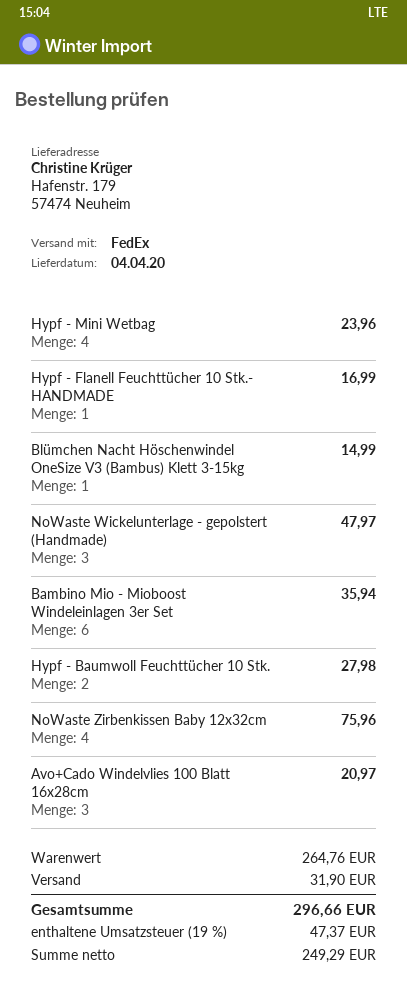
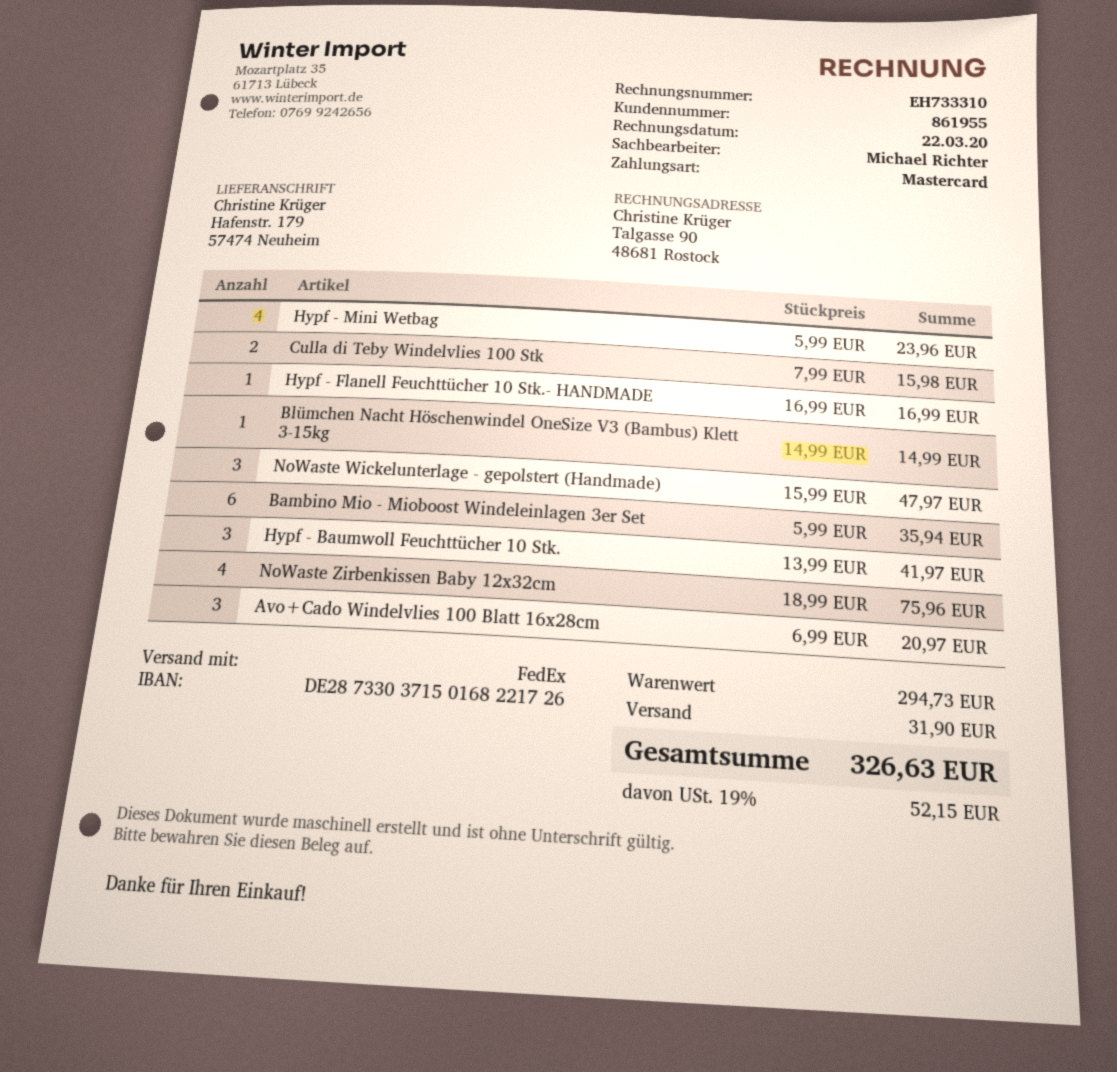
Hypf - Baumwoll Feuchttücher 10 Stk.: 2 for 27.98 -> 3 for 41.97
Culla di Teby Windelvlies 100 Stk: none -> 2 for 15.98
subtotal: 264.76 -> 294.73
tax: 19% = 47.37 -> 19% = 52.15
total: 296.66 -> 326.63

